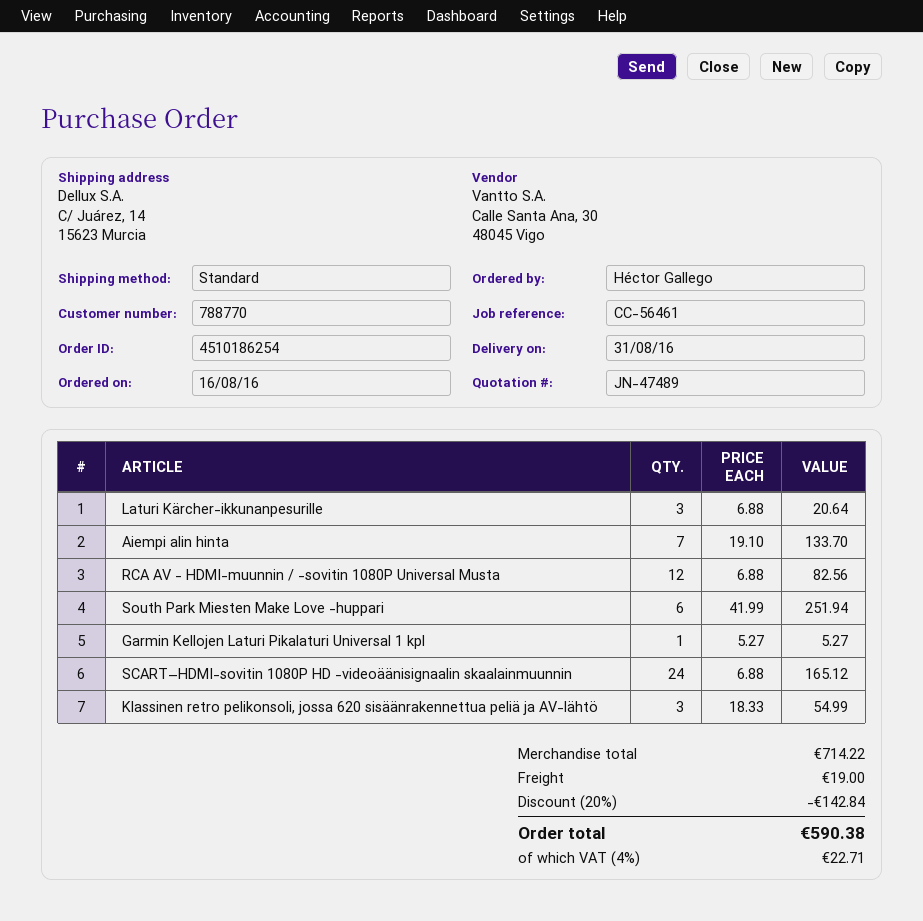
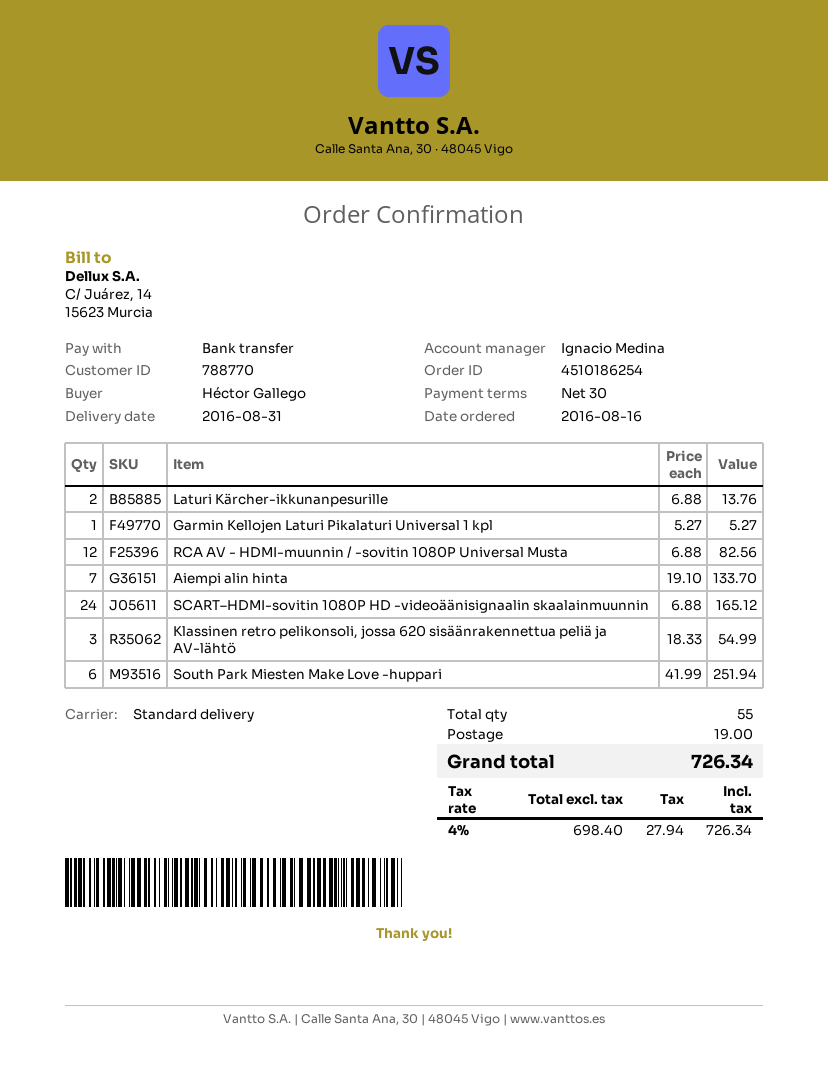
Laturi Kärcher-ikkunanpesurille: 3 x 6.88 = 20.64 -> 2 x 6.88 = 13.76
discount: 20% = 142.84 -> none
tax: 4% = 22.71 -> 4% = 27.94
total: 590.38 -> 726.34

